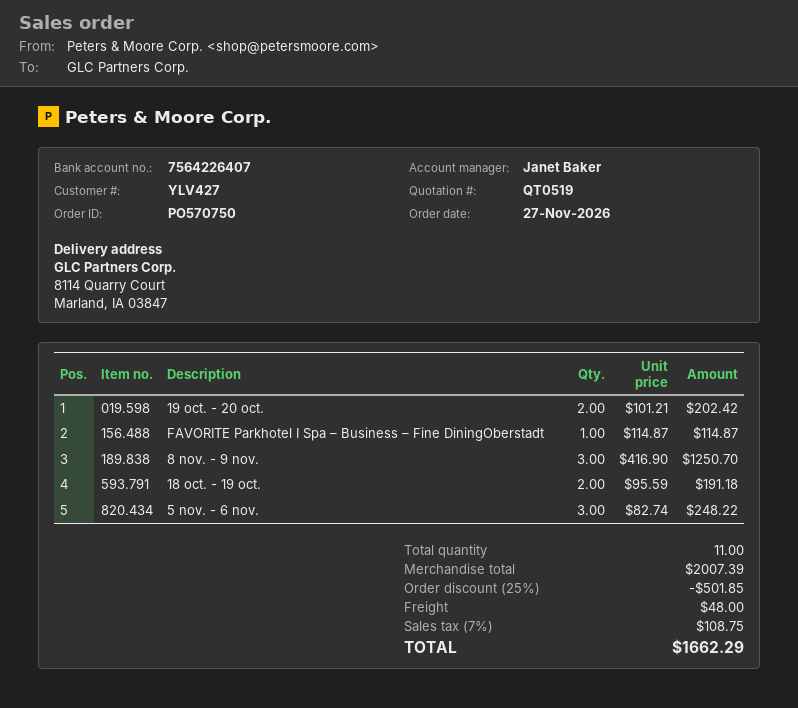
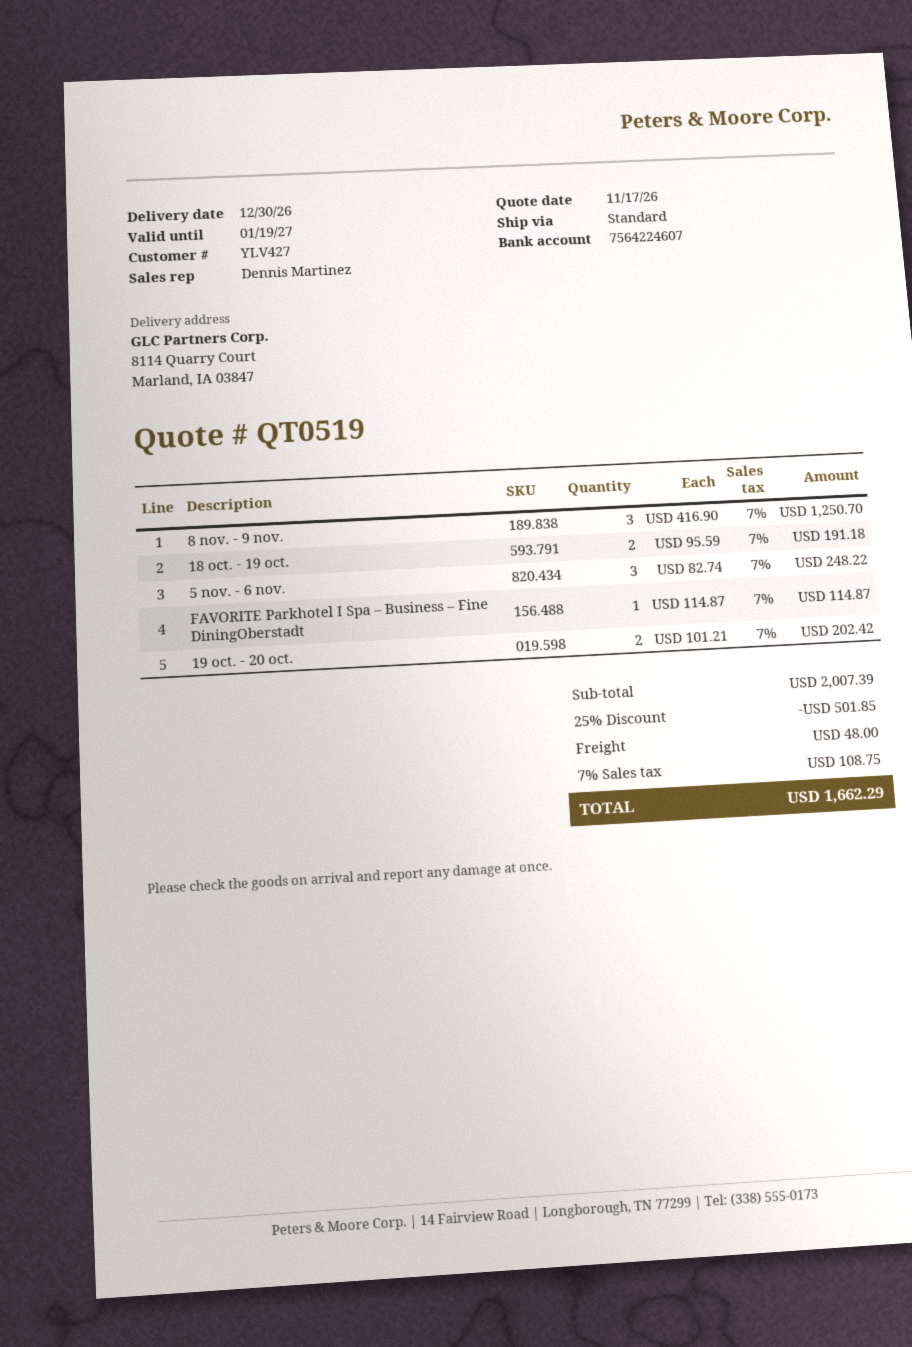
sales rep: Janet Baker -> Dennis Martinez
bank account: 7564226407 -> 7564224607

